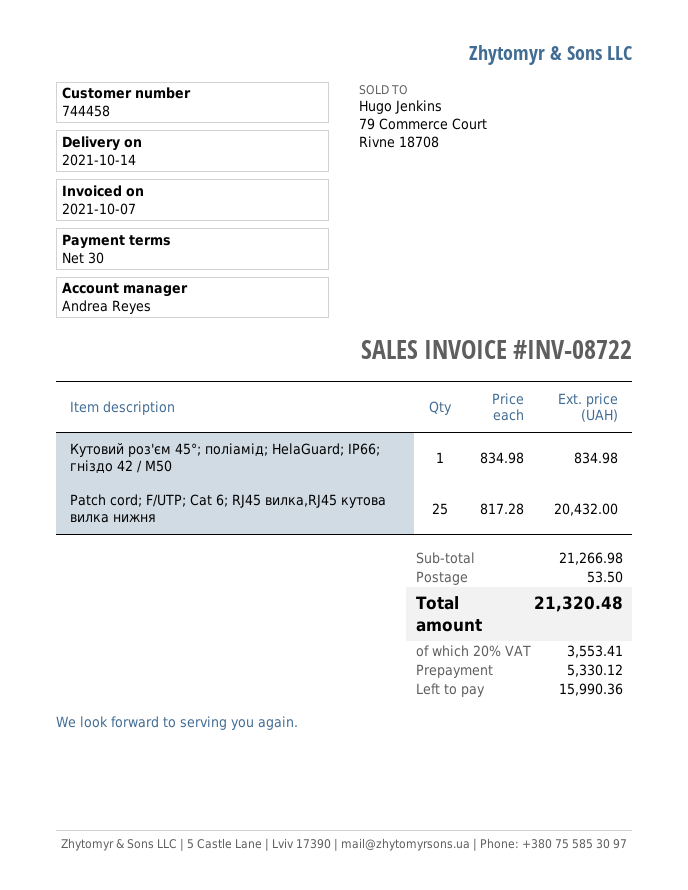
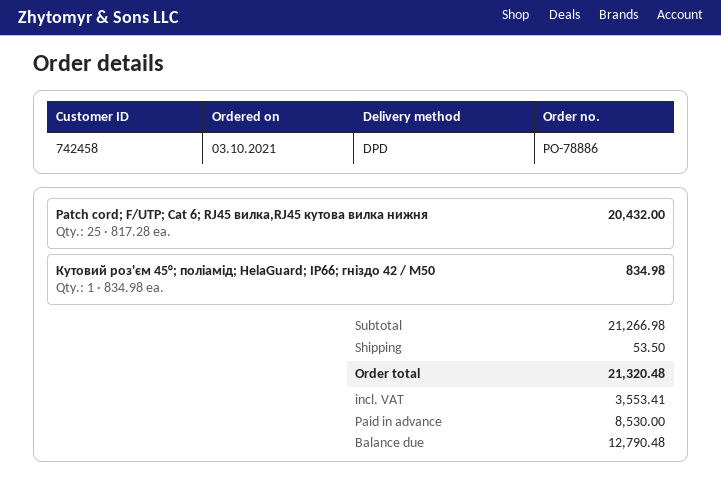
customer number: 744458 -> 742458
deposit: 5330.12 -> 8530.00
balance: 15990.36 -> 12790.48

